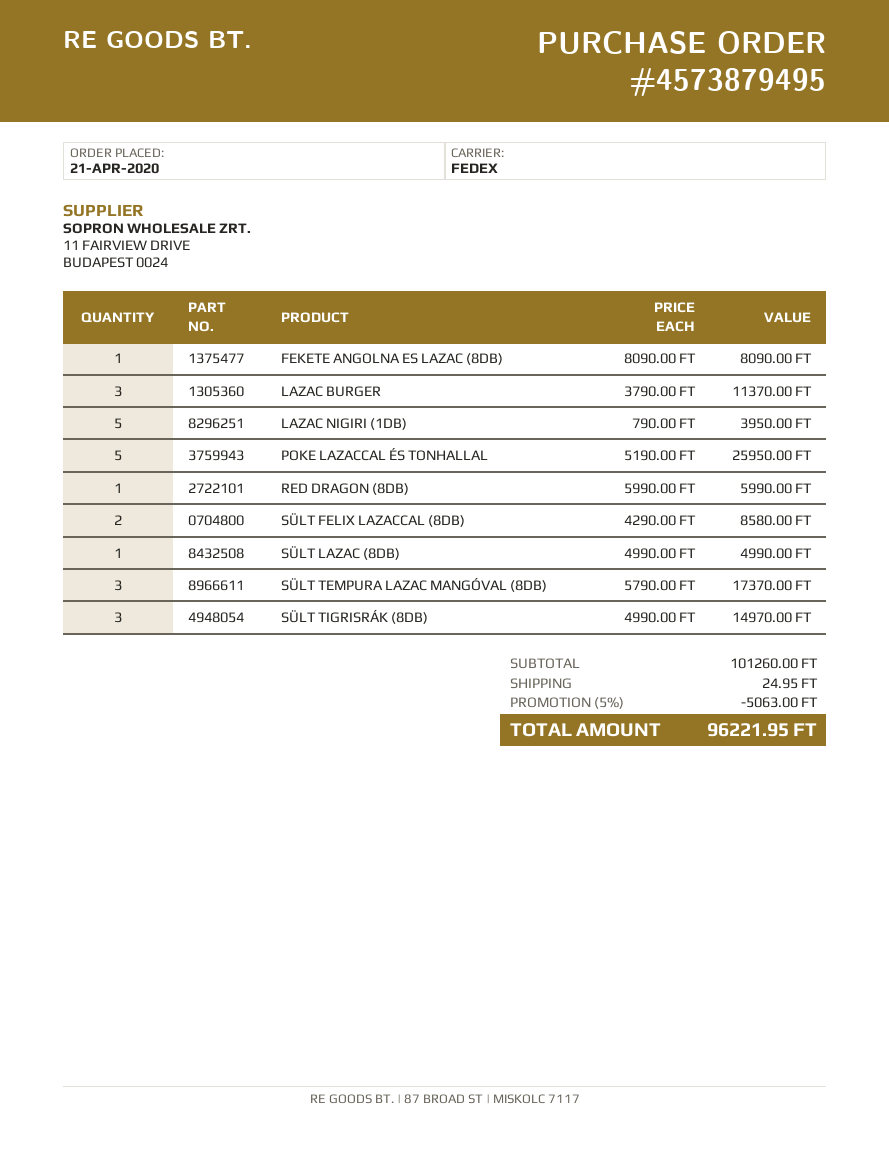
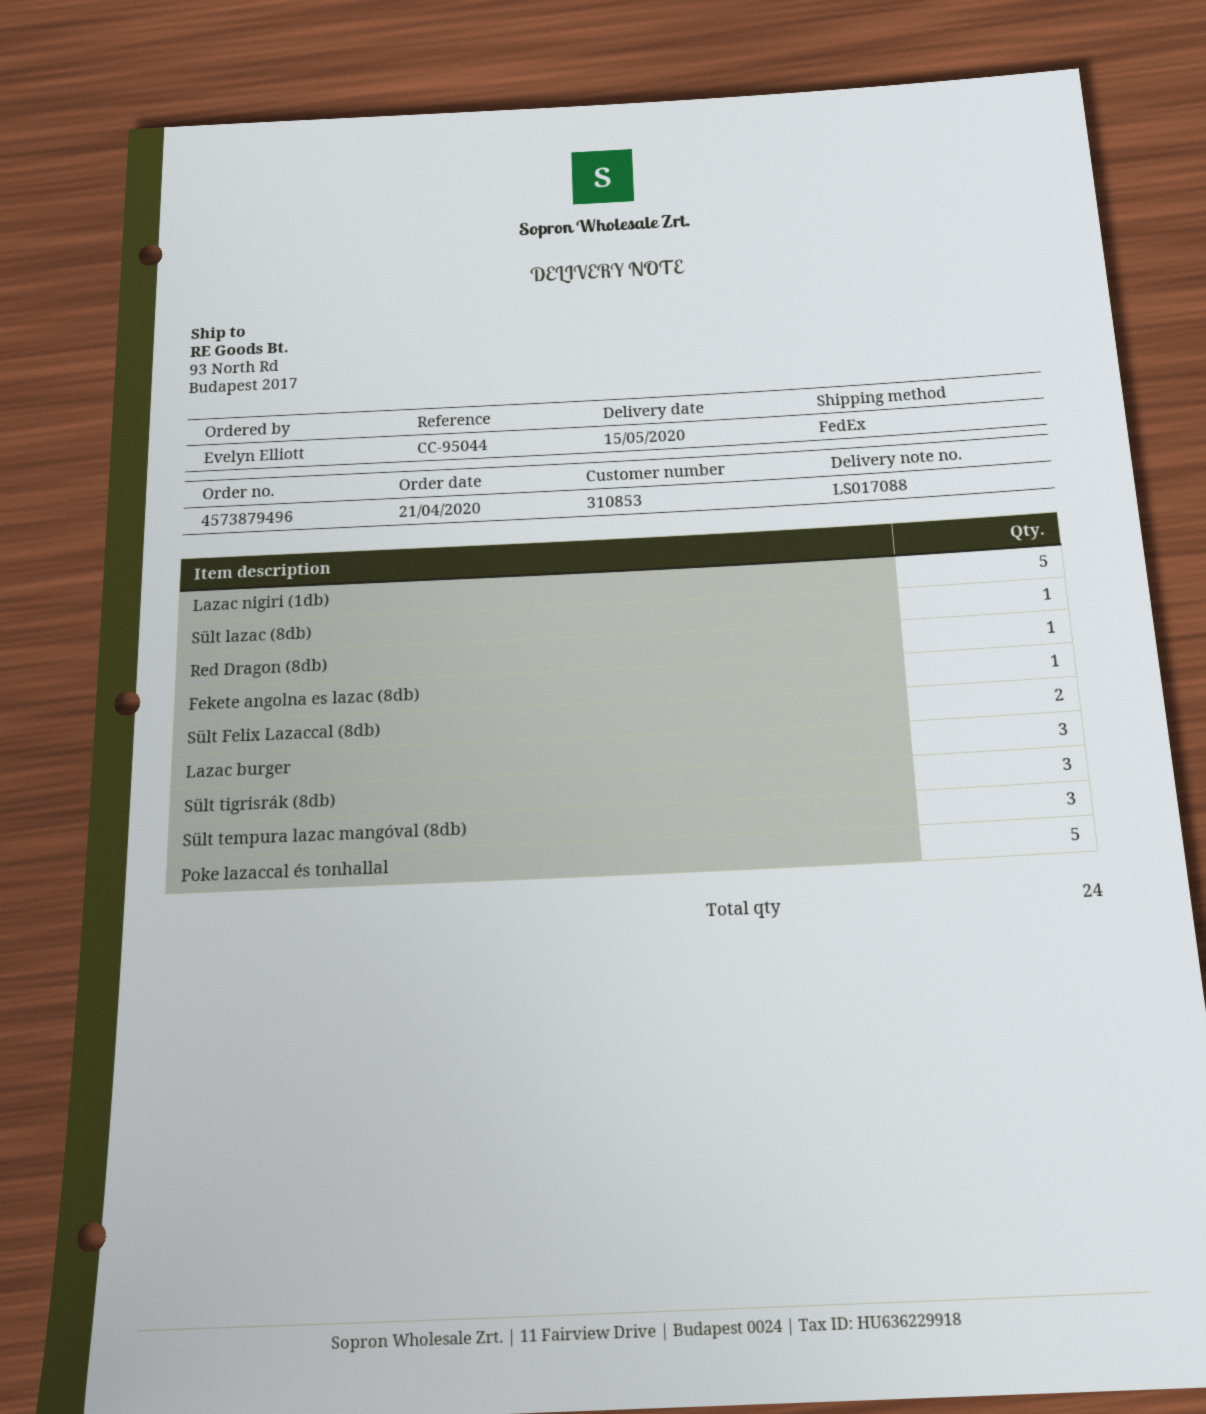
order number: 4573879495 -> 4573879496

